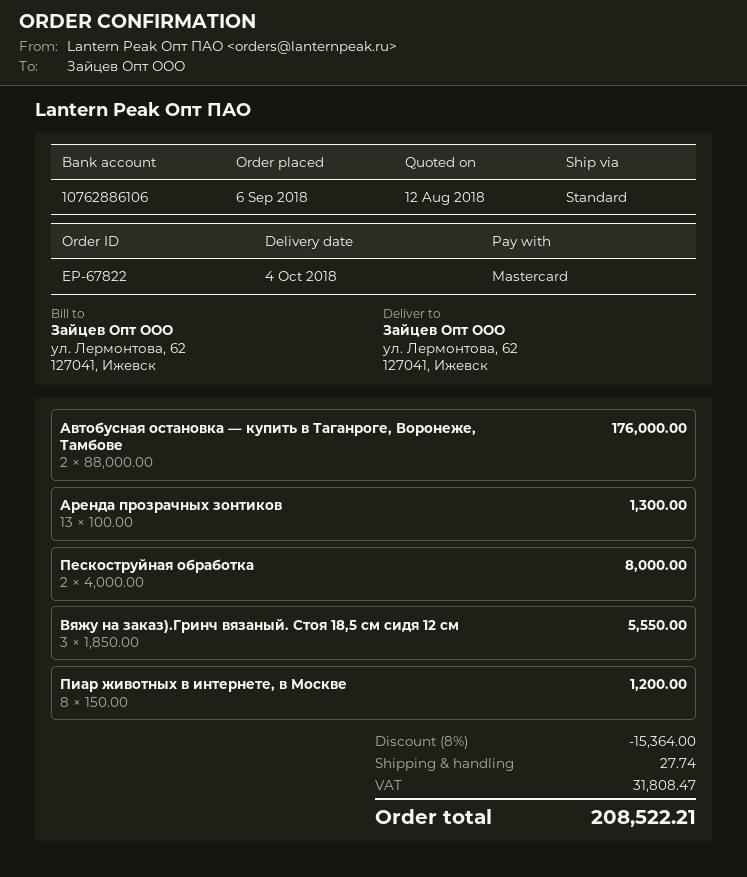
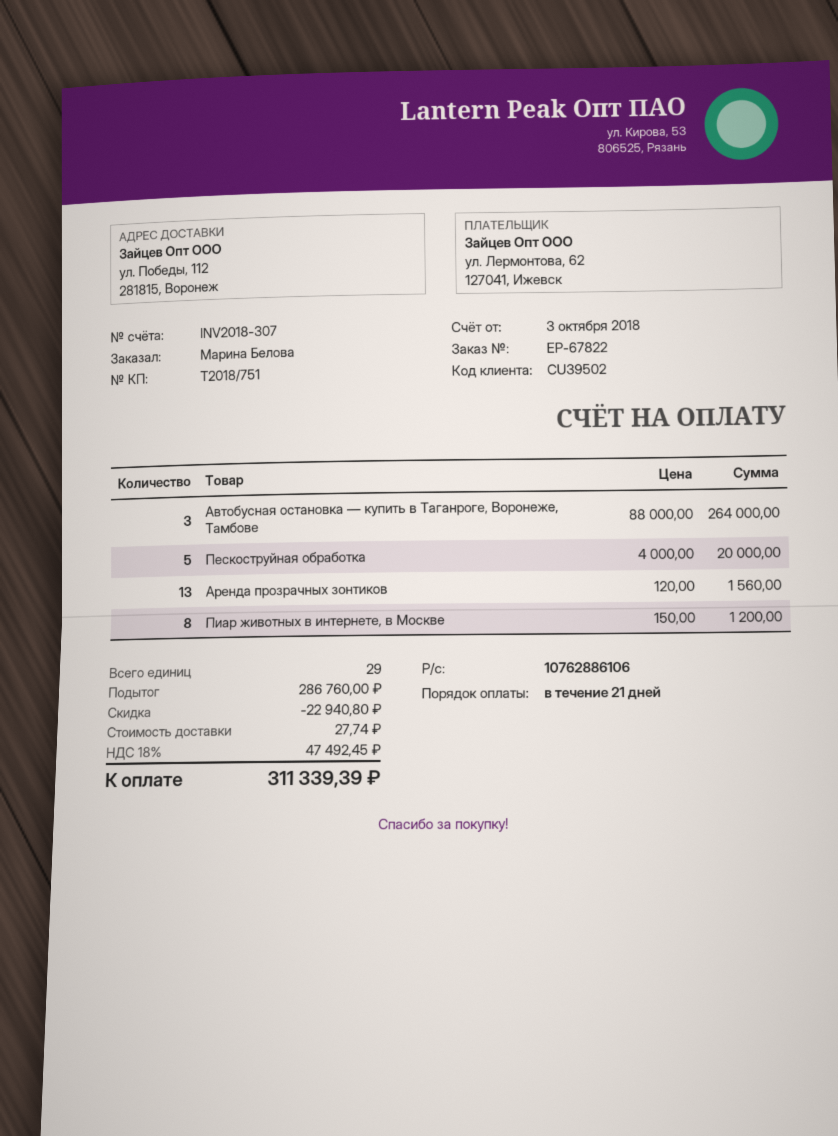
ship to: ул. Лермонтова, 62, 127041, Ижевск -> ул. Победы, 112, 281815, Воронеж
Автобусная остановка — купить в Таганроге, Воронеже, Тамбове: 2 x 88000.00 = 176000.00 -> 3 x 88000.00 = 264000.00
Аренда прозрачных зонтиков: 13 x 100.00 = 1300.00 -> 13 x 120.00 = 1560.00
Пескоструйная обработка: 2 x 4000.00 = 8000.00 -> 5 x 4000.00 = 20000.00
Вяжу на заказ).Гринч вязаный. Стоя 18,5 см сидя 12 см: 3 x 1850.00 = 5550.00 -> none
discount: 15364.00 -> 22940.80
tax: 31808.47 -> 47492.45
total: 208522.21 -> 311339.39

